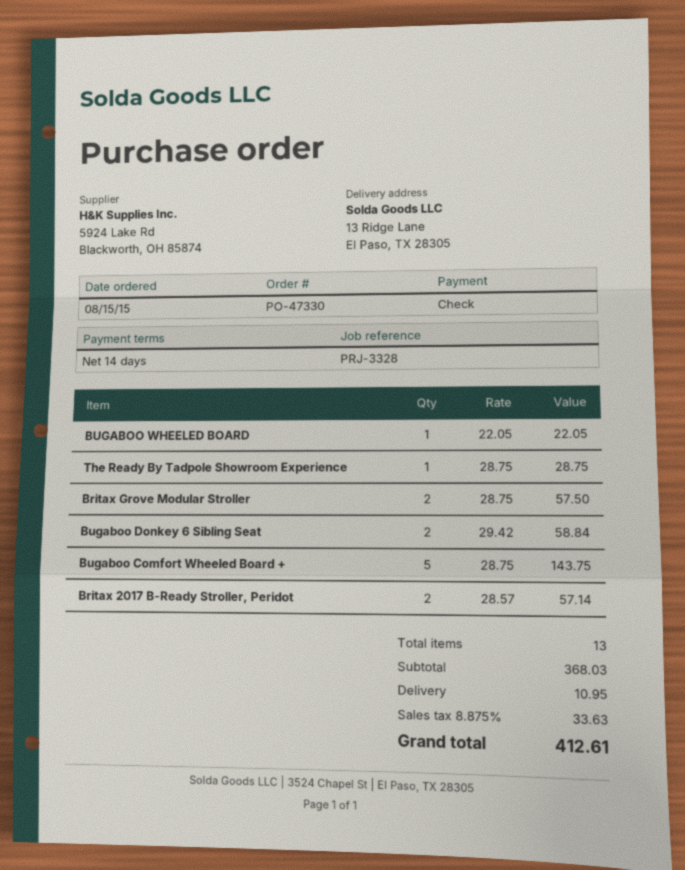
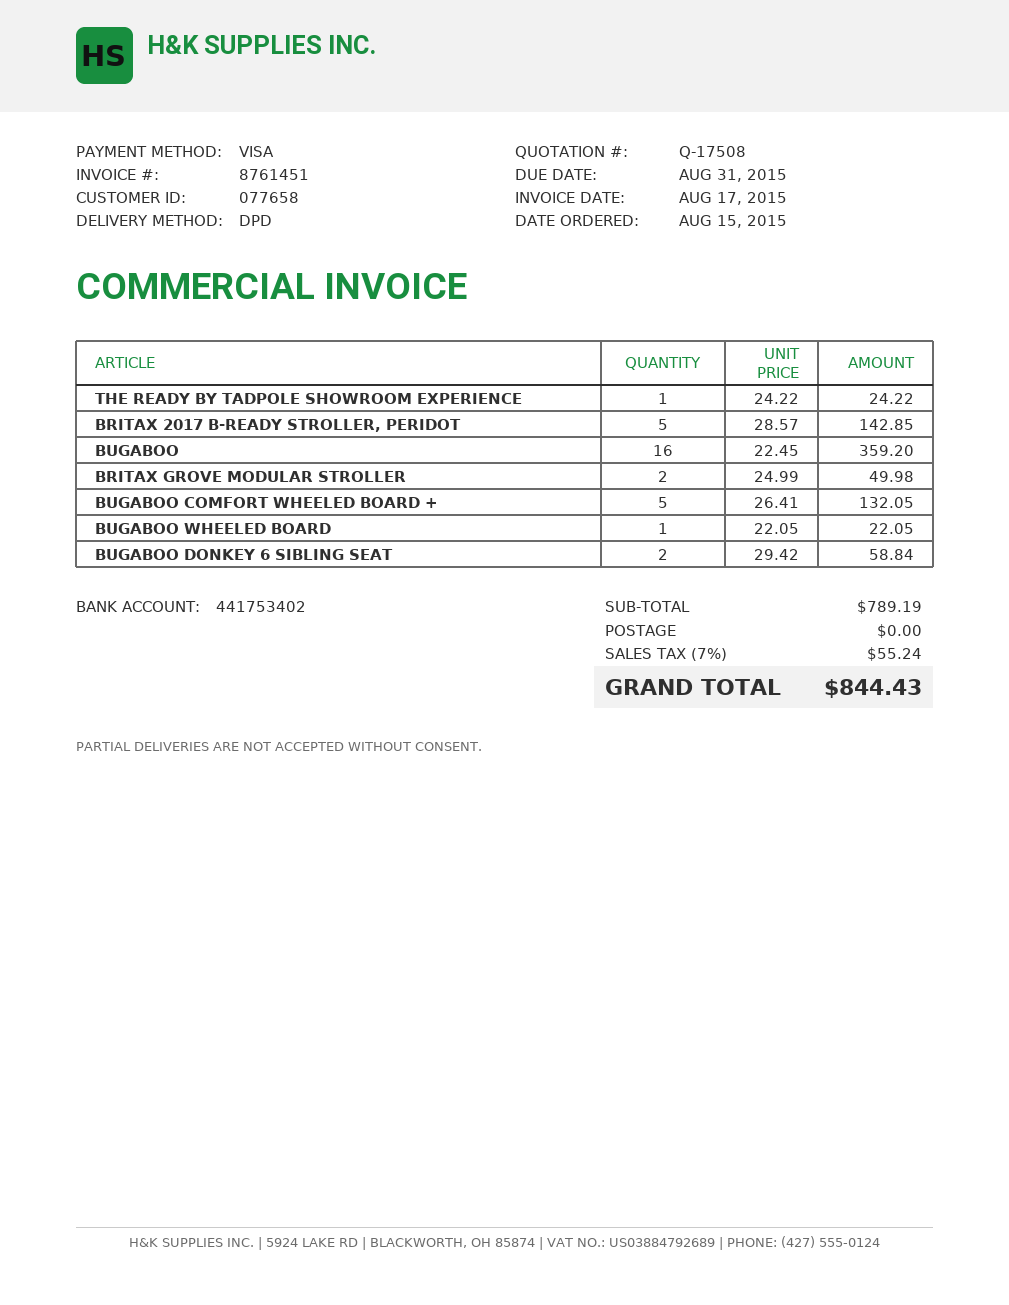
payment method: cheque -> Visa
The Ready By Tadpole Showroom Experience: 1 x 28.75 = 28.75 -> 1 x 24.22 = 24.22
Britax Grove Modular Stroller: 2 x 28.75 = 57.50 -> 2 x 24.99 = 49.98
Bugaboo Comfort Wheeled Board +: 5 x 28.75 = 143.75 -> 5 x 26.41 = 132.05
Britax 2017 B-Ready Stroller, Peridot: 2 x 28.57 = 57.14 -> 5 x 28.57 = 142.85
BUGABOO: none -> 16 x 22.45 = 359.20
subtotal: 368.03 -> 789.19
shipping: 10.95 -> 0.00
tax: 8.875% = 33.63 -> 7% = 55.24
total: 412.61 -> 844.43

